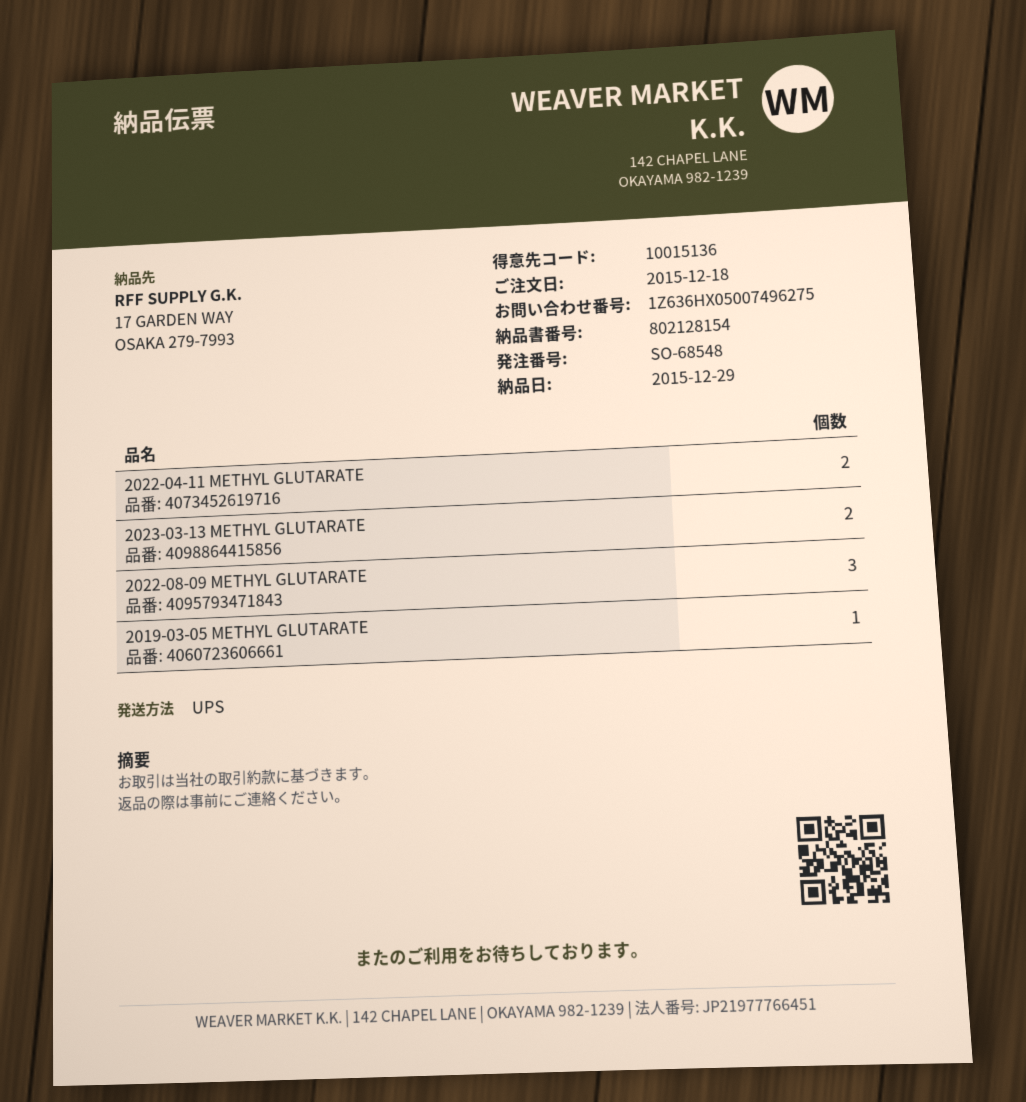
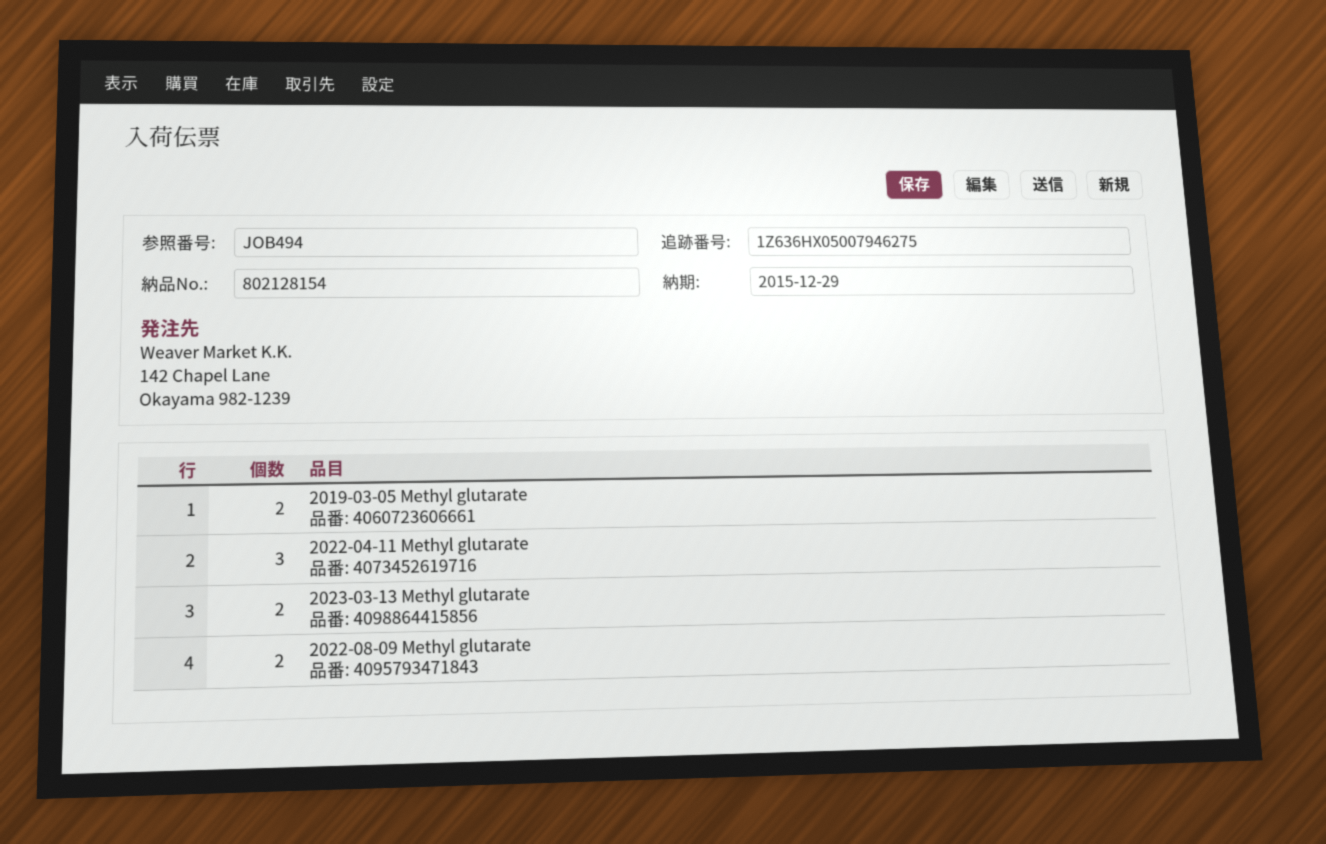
tracking number: 1Z636HX05007496275 -> 1Z636HX05007946275
2022-04-11 METHYL GLUTARATE: 2 -> 3
2022-08-09 METHYL GLUTARATE: 3 -> 2
2019-03-05 METHYL GLUTARATE: 1 -> 2

